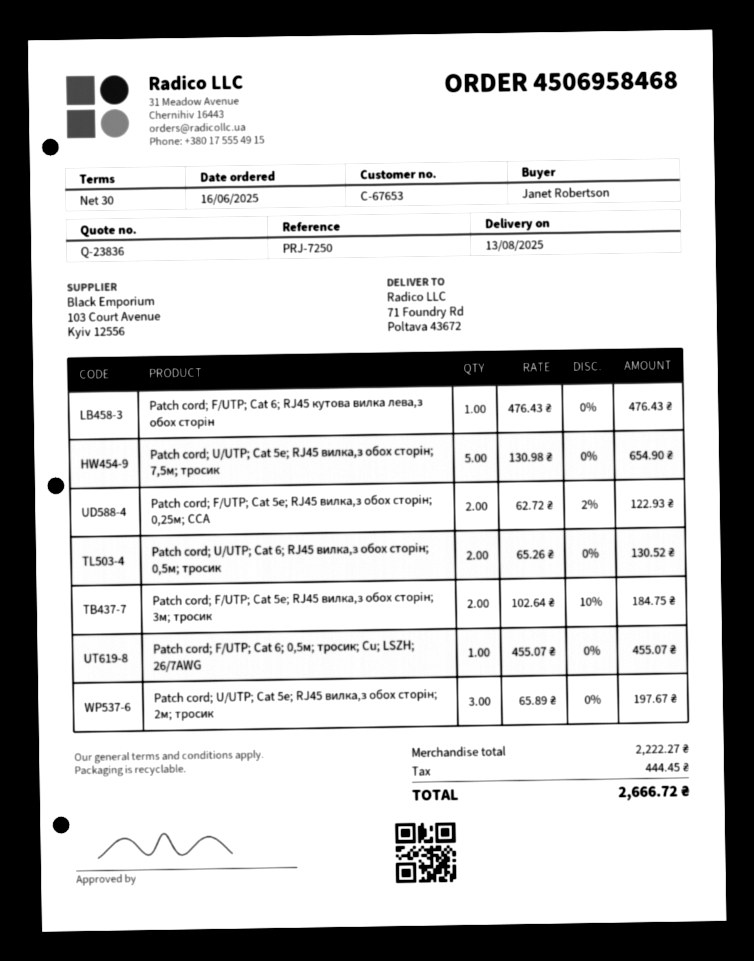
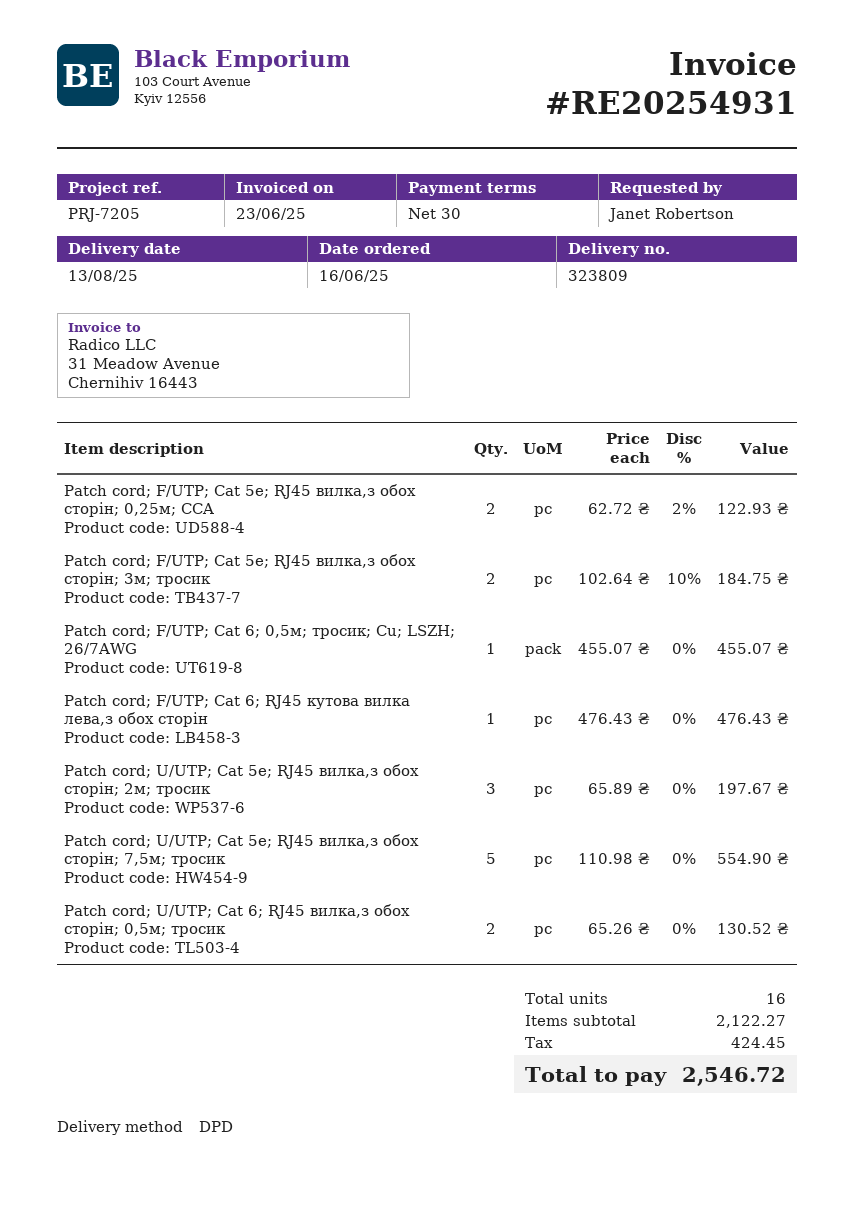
reference: PRJ-7250 -> PRJ-7205
Patch cord; U/UTP; Cat 5e; RJ45 вилка,з обох сторін; 7,5м; тросик: 5 x 130.98 = 654.90 -> 5 x 110.98 = 554.90
subtotal: 2222.27 -> 2122.27
tax: 444.45 -> 424.45
total: 2666.72 -> 2546.72

